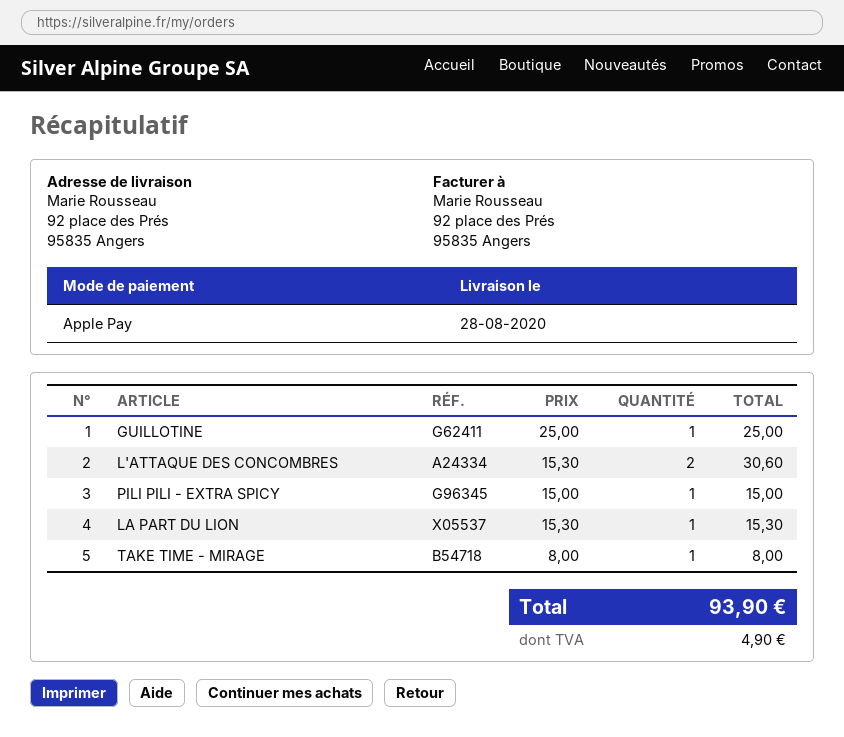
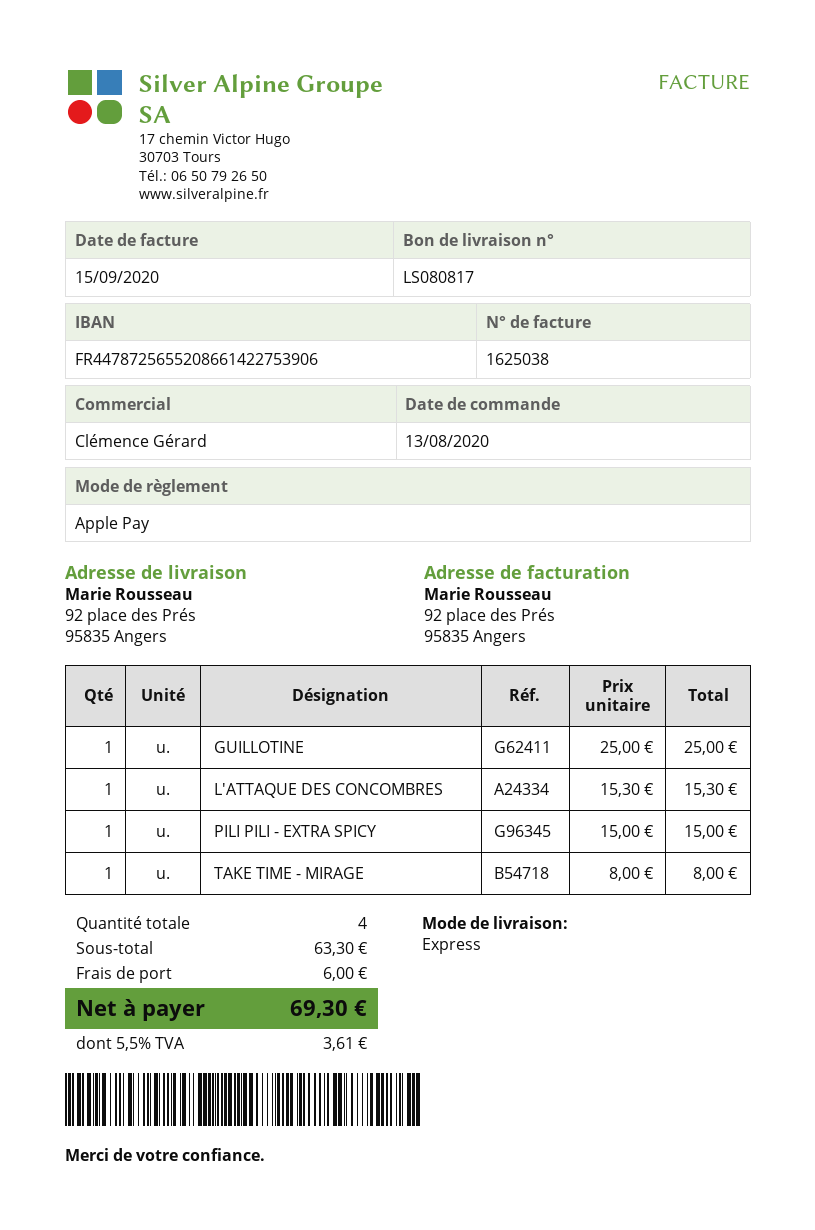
L'ATTAQUE DES CONCOMBRES: 2 x 15.30 = 30.60 -> 1 x 15.30 = 15.30
LA PART DU LION: 1 x 15.30 = 15.30 -> none
shipping: none -> 6.00
tax: 4.90 -> 3.61
total: 93.90 -> 69.30

